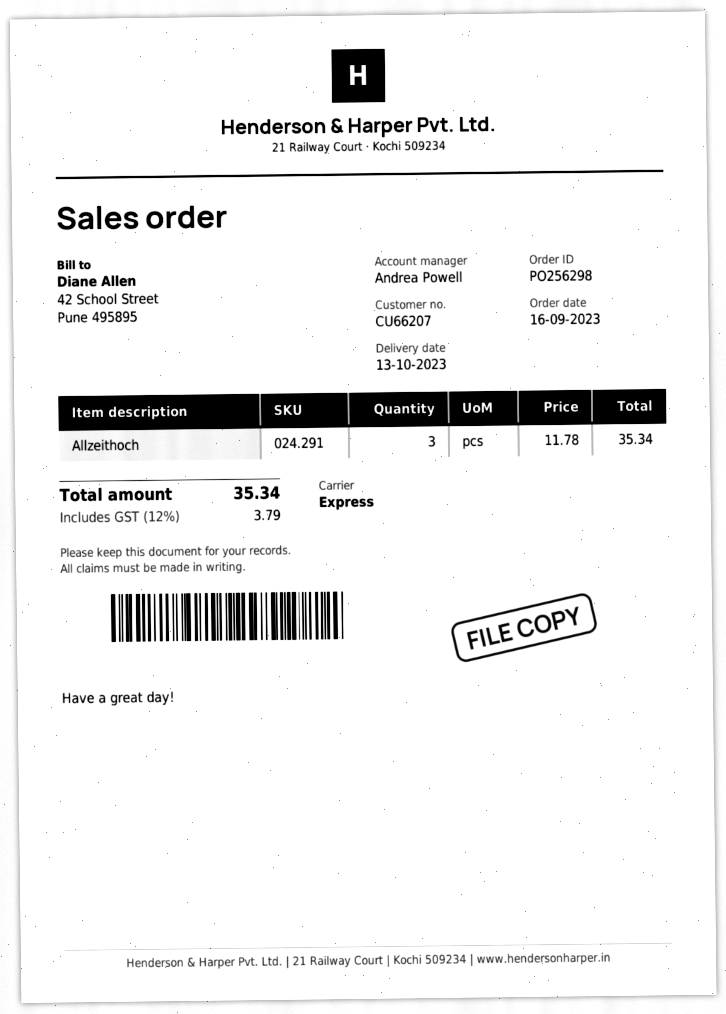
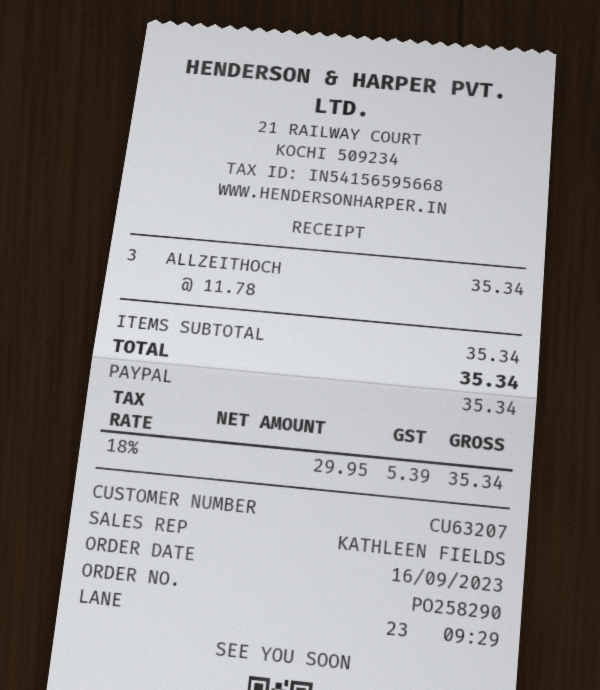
order number: PO256298 -> PO258290
customer number: CU66207 -> CU63207
sales rep: Andrea Powell -> KATHLEEN FIELDS
tax: 12% = 3.79 -> 18% = 5.39

